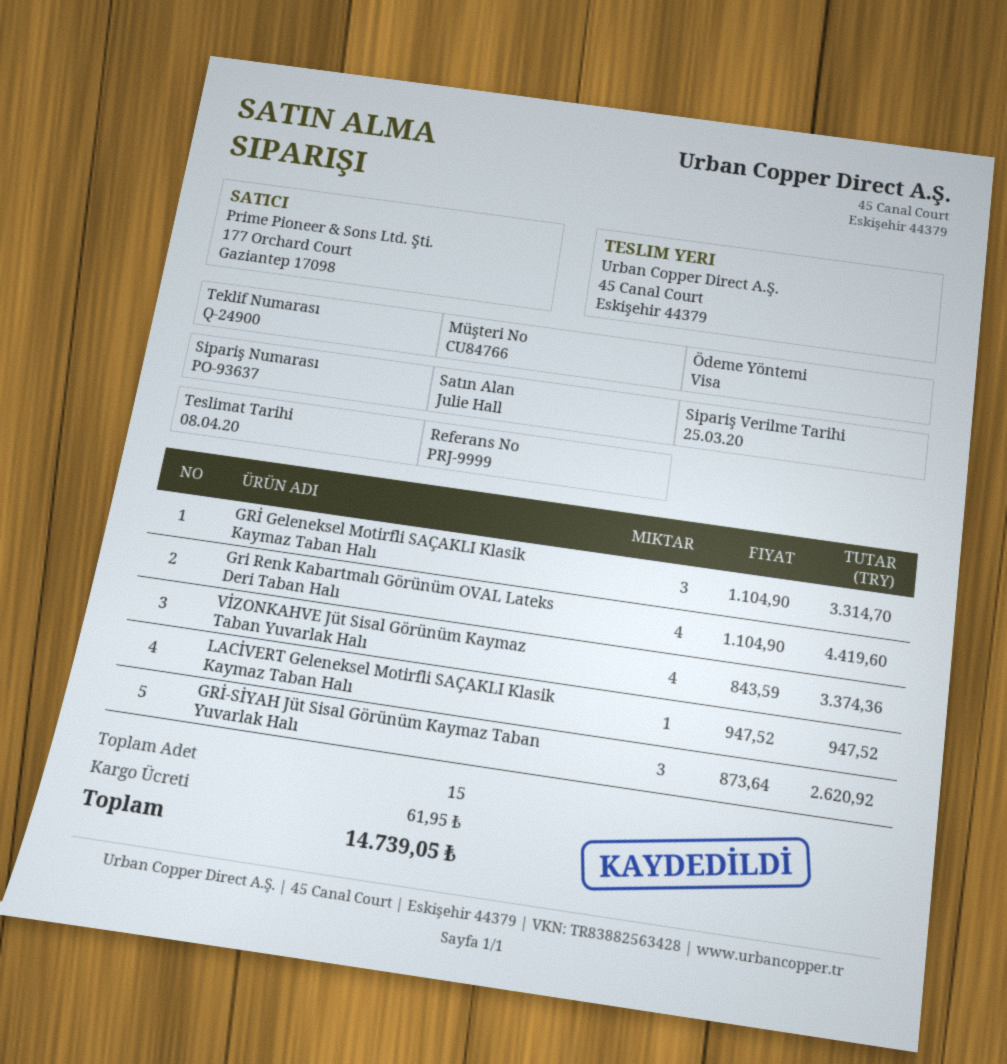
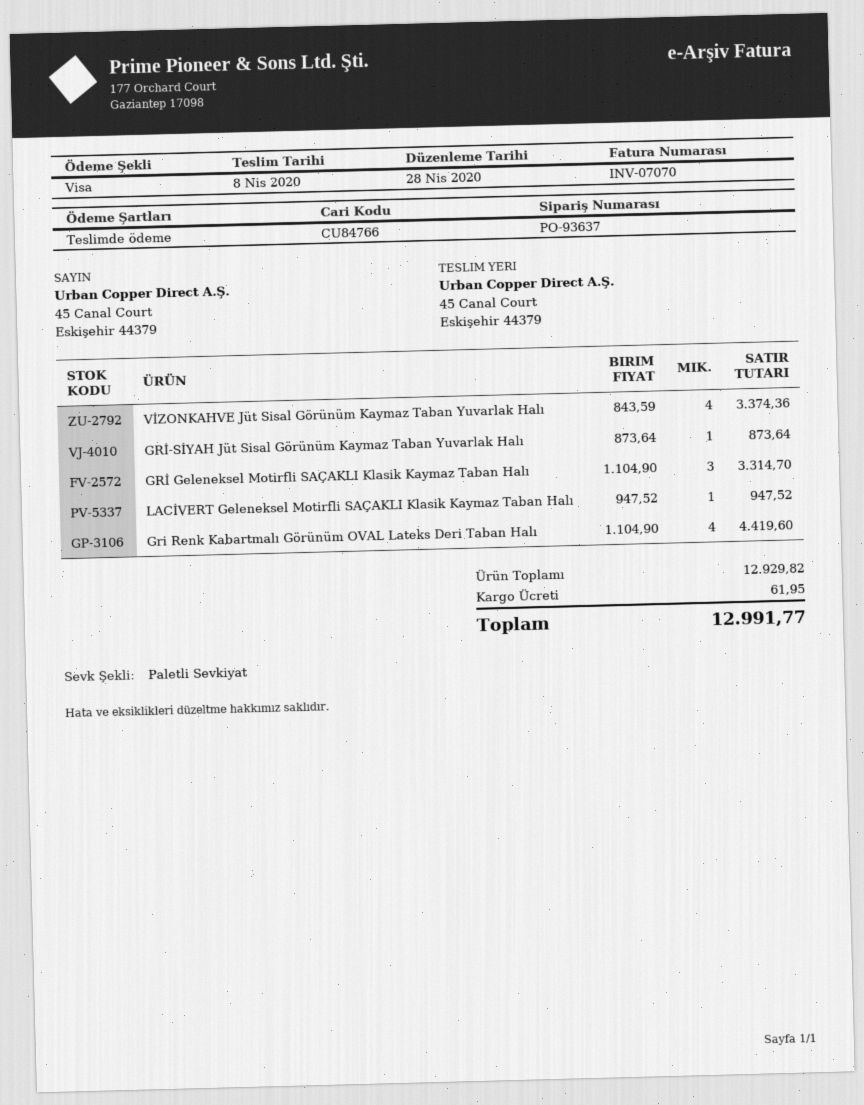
GRİ-SİYAH Jüt Sisal Görünüm Kaymaz Taban Yuvarlak Halı: 3 x 873.64 = 2620.92 -> 1 x 873.64 = 873.64
total: 14739.05 -> 12991.77

